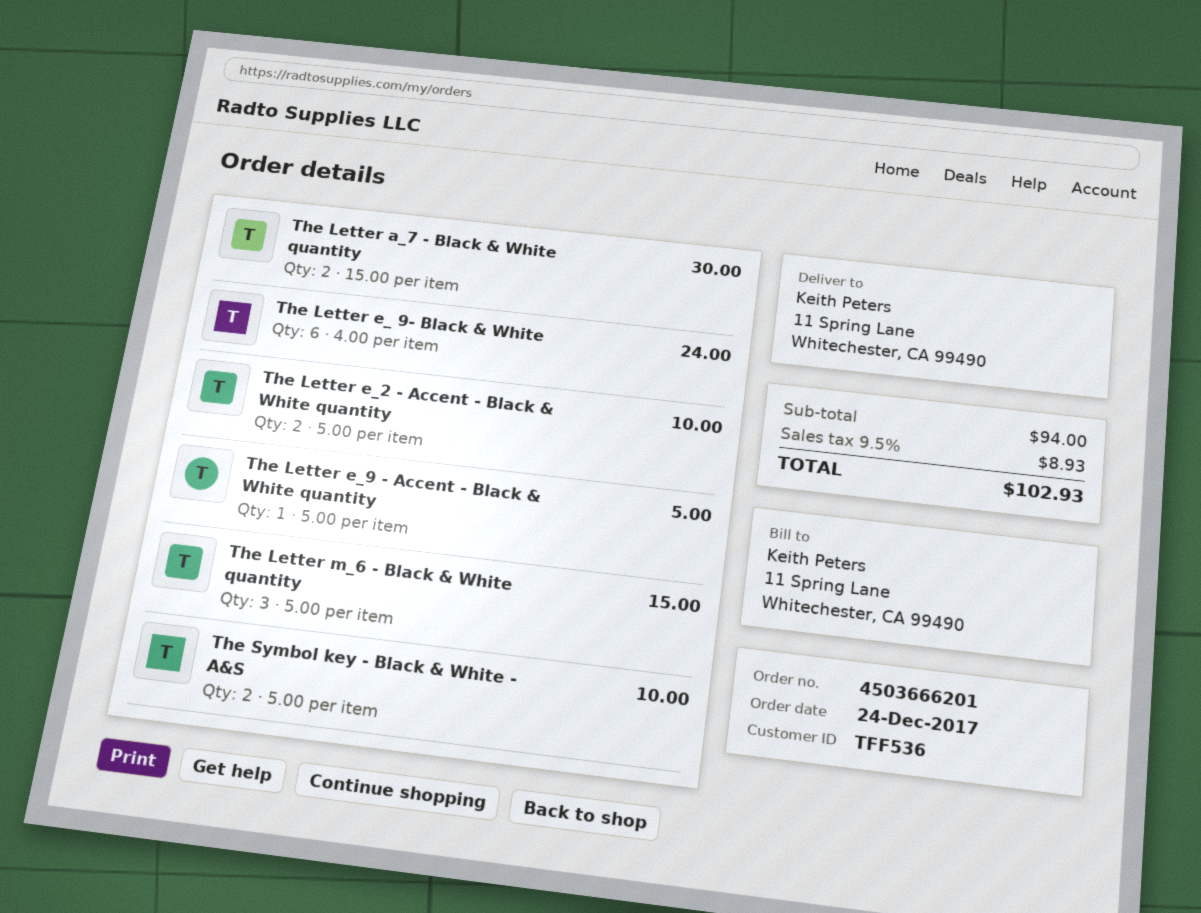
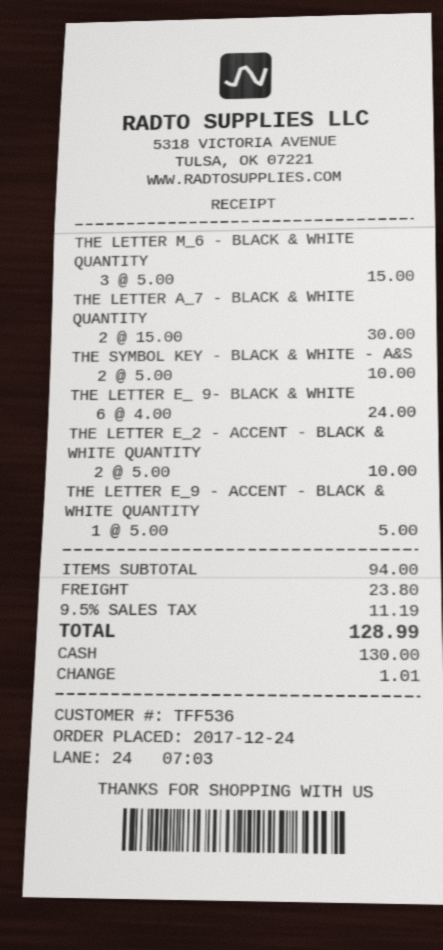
shipping: none -> 23.80
tax: 9.5% = 8.93 -> 9.5% = 11.19
total: 102.93 -> 128.99

